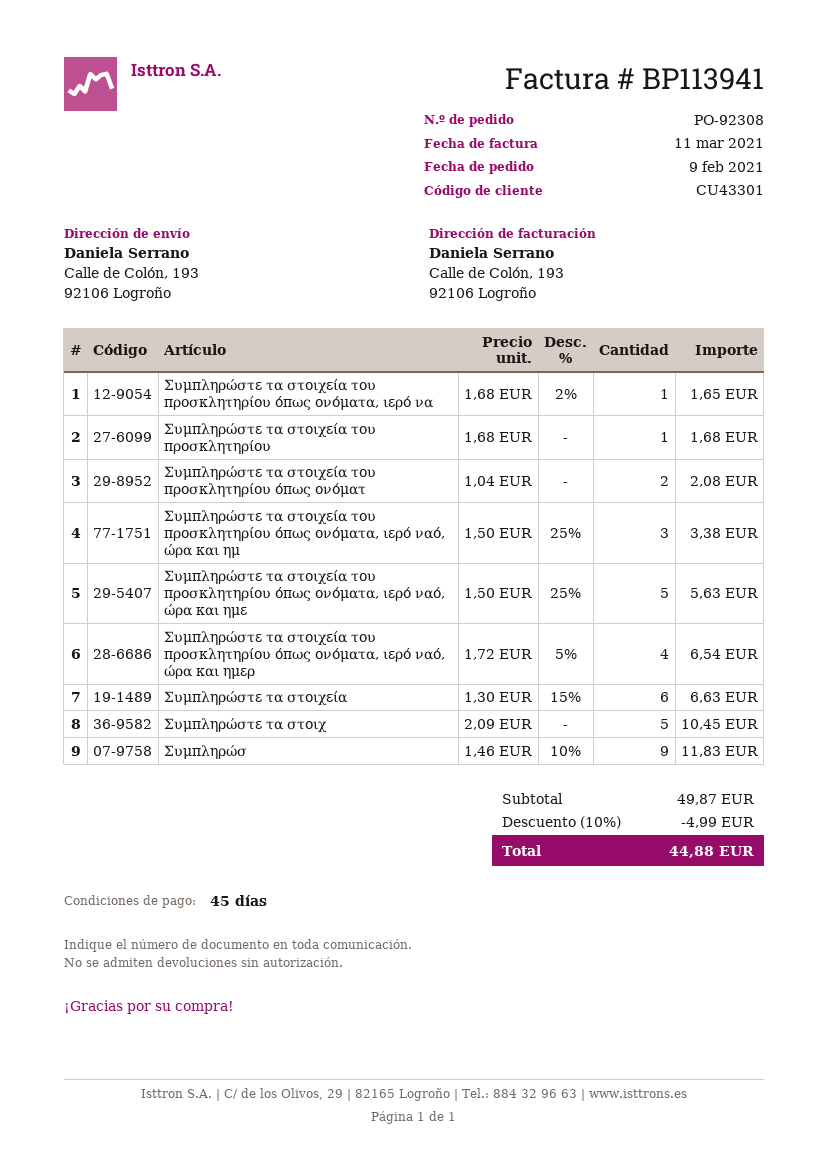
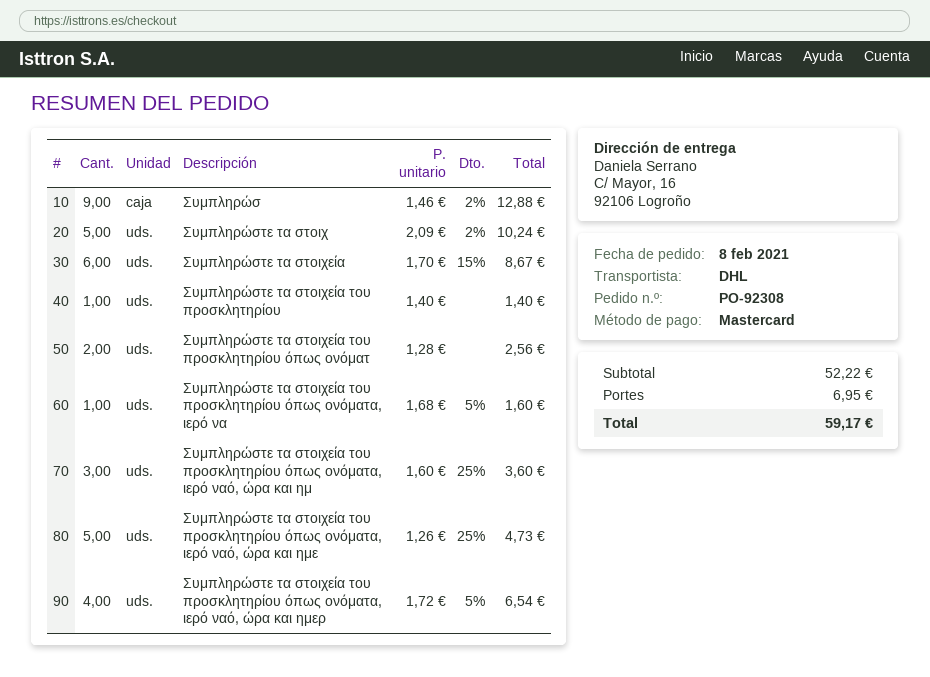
order date: 2021-02-09 -> 2021-02-08
ship to: Calle de Colón, 193, 92106 Logroño -> C/ Mayor, 16, 92106 Logroño
Συμπληρώστε τα στοιχεία του προσκλητηρίου όπως ονόματα, ιερό να: 1 x 1.68 - 2% = 1.65 -> 1 x 1.68 - 5% = 1.60
Συμπληρώστε τα στοιχεία του προσκλητηρίου: 1 x 1.68 = 1.68 -> 1 x 1.40 = 1.40
Συμπληρώστε τα στοιχεία του προσκλητηρίου όπως ονόματ: 2 x 1.04 = 2.08 -> 2 x 1.28 = 2.56
Συμπληρώστε τα στοιχεία του προσκλητηρίου όπως ονόματα, ιερό ναό, ώρα και ημ: 3 x 1.50 - 25% = 3.38 -> 3 x 1.60 - 25% = 3.60
Συμπληρώστε τα στοιχεία του προσκλητηρίου όπως ονόματα, ιερό ναό, ώρα και ημε: 5 x 1.50 - 25% = 5.63 -> 5 x 1.26 - 25% = 4.73
Συμπληρώστε τα στοιχεία: 6 x 1.30 - 15% = 6.63 -> 6 x 1.70 - 15% = 8.67
Συμπληρώστε τα στοιχ: 5 x 2.09 = 10.45 -> 5 x 2.09 - 2% = 10.24
Συμπληρώσ: 9 x 1.46 - 10% = 11.83 -> 9 x 1.46 - 2% = 12.88
subtotal: 49.87 -> 52.22
discount: 10% = 4.99 -> none
shipping: none -> 6.95
total: 44.88 -> 59.17

